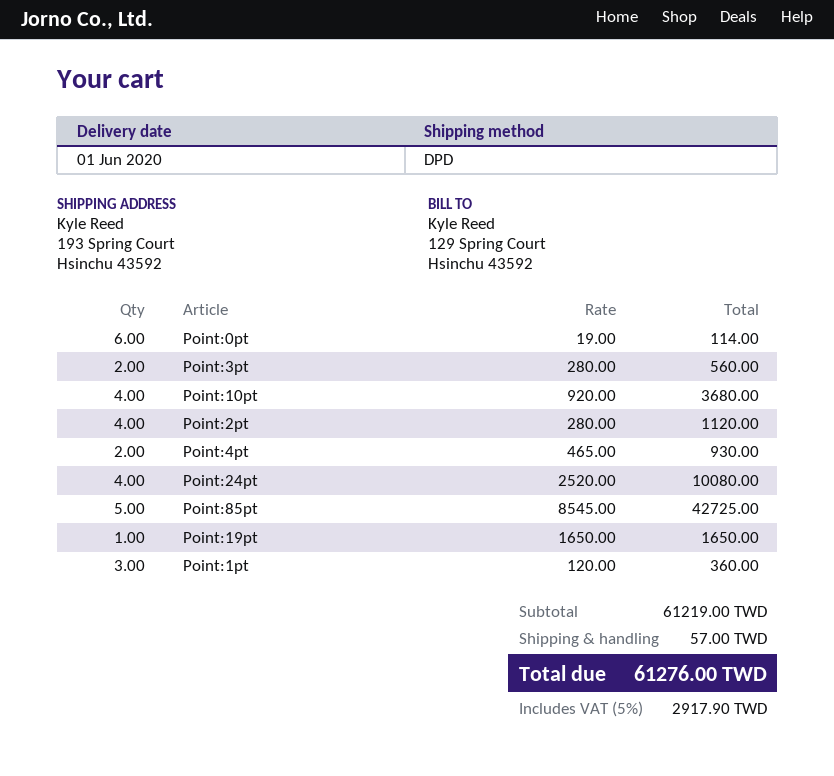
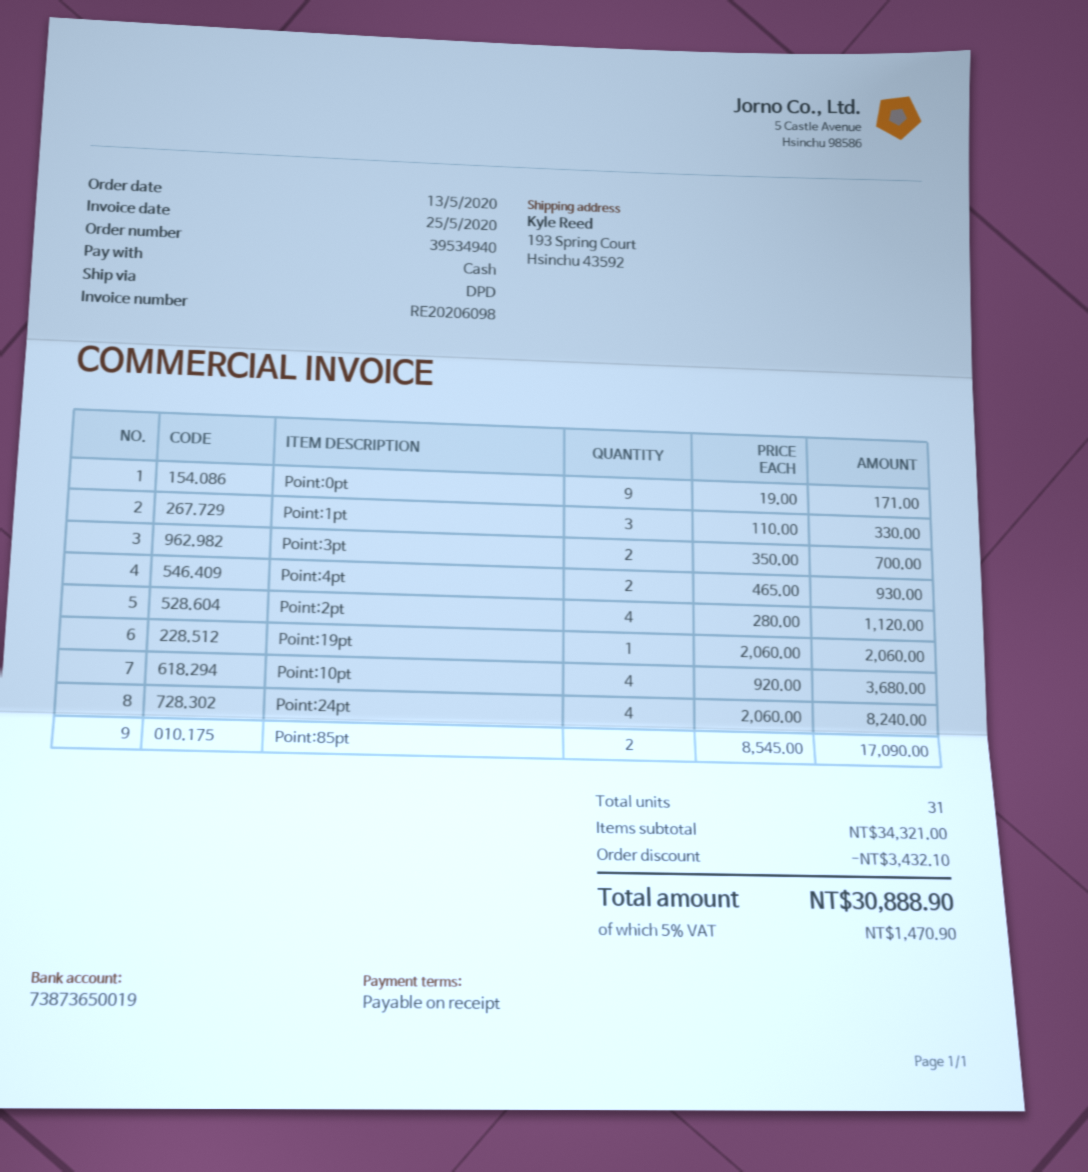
Point:0pt: 6 x 19.00 = 114.00 -> 9 x 19.00 = 171.00
Point:3pt: 2 x 280.00 = 560.00 -> 2 x 350.00 = 700.00
Point:24pt: 4 x 2520.00 = 10080.00 -> 4 x 2060.00 = 8240.00
Point:85pt: 5 x 8545.00 = 42725.00 -> 2 x 8545.00 = 17090.00
Point:19pt: 1 x 1650.00 = 1650.00 -> 1 x 2060.00 = 2060.00
Point:1pt: 3 x 120.00 = 360.00 -> 3 x 110.00 = 330.00
subtotal: 61219.00 -> 34321.00
discount: none -> 3432.10
shipping: 57.00 -> none
tax: 5% = 2917.90 -> 5% = 1470.90
total: 61276.00 -> 30888.90

